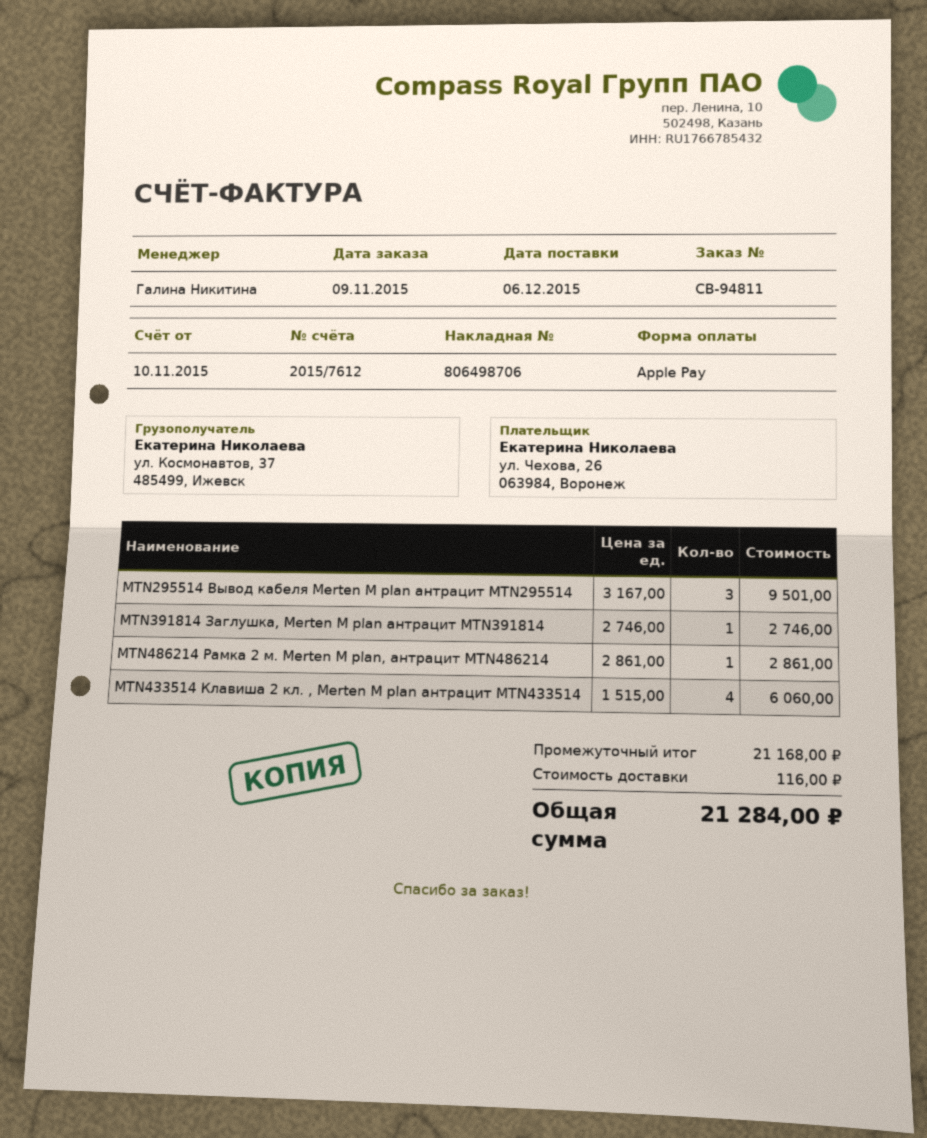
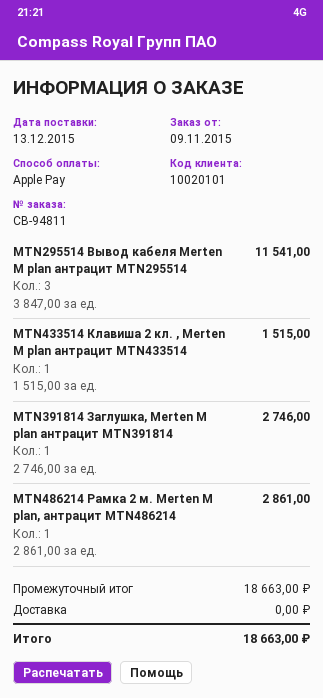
delivery date: 2015-12-06 -> 2015-12-13
MTN295514 Вывод кабеля Merten М plan антрацит MTN295514: 3 x 3167.00 = 9501.00 -> 3 x 3847.00 = 11541.00
MTN433514 Клавиша 2 кл. , Merten М plan антрацит MTN433514: 4 x 1515.00 = 6060.00 -> 1 x 1515.00 = 1515.00
subtotal: 21168.00 -> 18663.00
shipping: 116.00 -> 0.00
total: 21284.00 -> 18663.00

